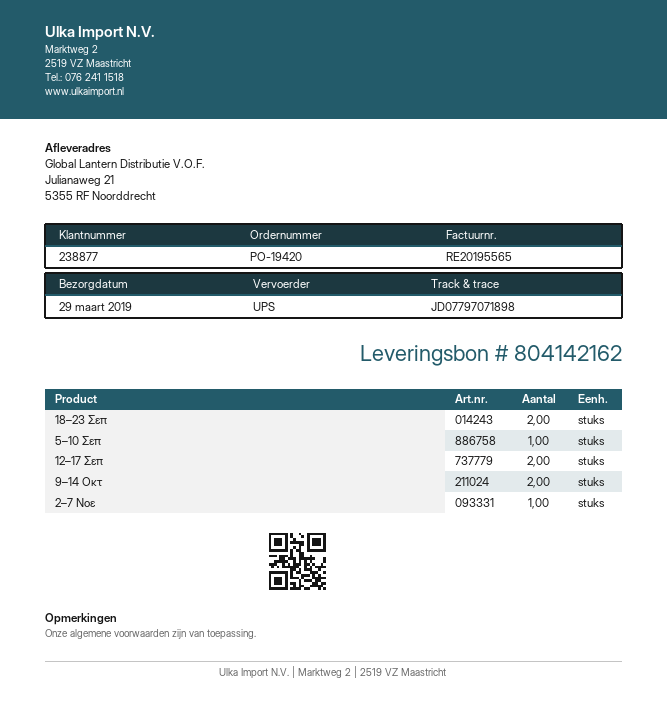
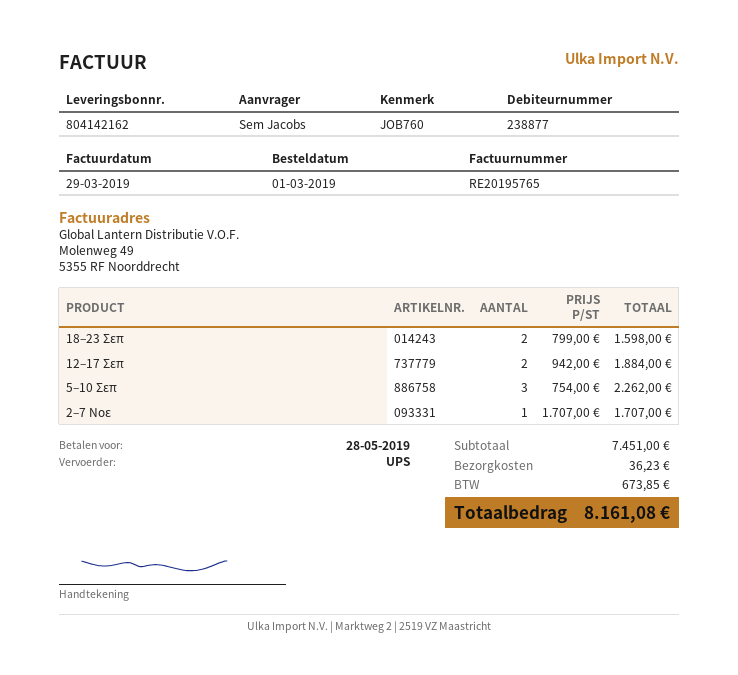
invoice number: RE20195565 -> RE20195765
5–10 Σεπ: 1 -> 3
9–14 Οκτ: 2 -> none

